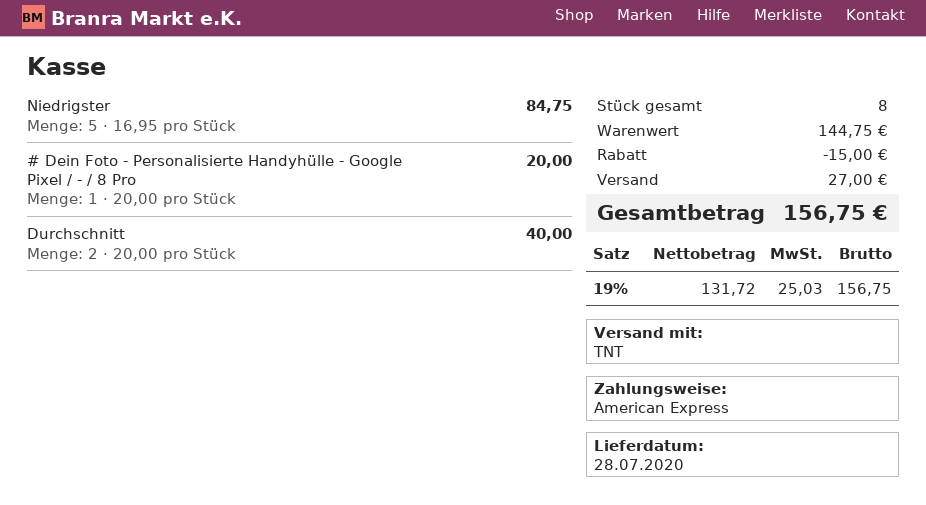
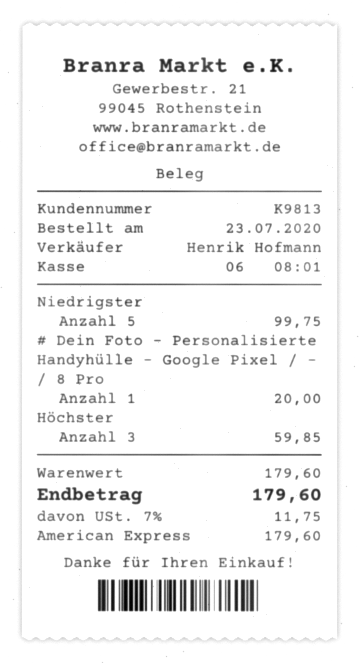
Niedrigster: 5 for 84.75 -> 5 for 99.75
Durchschnitt: 2 for 40.00 -> none
Höchster: none -> 3 for 59.85
subtotal: 144.75 -> 179.60
discount: 15.00 -> none
shipping: 27.00 -> none
tax: 19% = 25.03 -> 7% = 11.75
total: 156.75 -> 179.60

